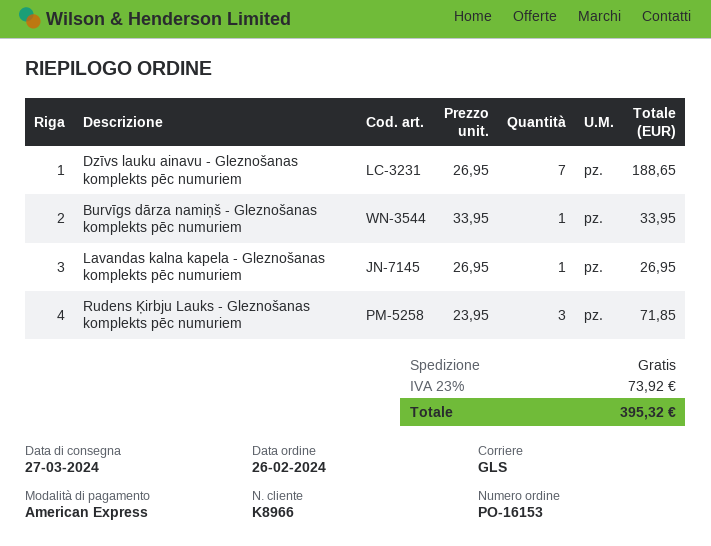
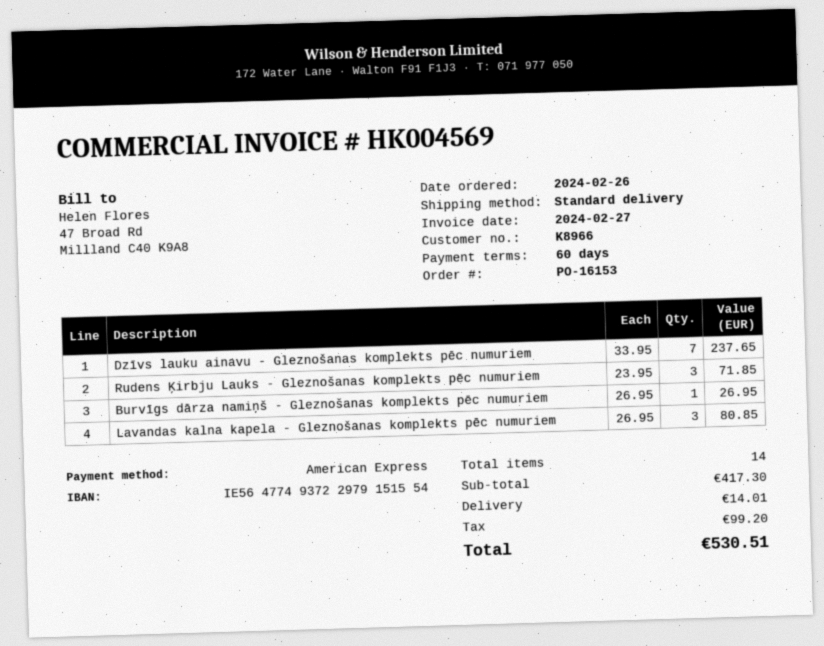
shipping method: GLS -> standard
Dzīvs lauku ainavu - Gleznošanas komplekts pēc numuriem: 7 x 26.95 = 188.65 -> 7 x 33.95 = 237.65
Burvīgs dārza namiņš - Gleznošanas komplekts pēc numuriem: 1 x 33.95 = 33.95 -> 1 x 26.95 = 26.95
Lavandas kalna kapela - Gleznošanas komplekts pēc numuriem: 1 x 26.95 = 26.95 -> 3 x 26.95 = 80.85
shipping: 0.00 -> 14.01
tax: 73.92 -> 99.20
total: 395.32 -> 530.51

